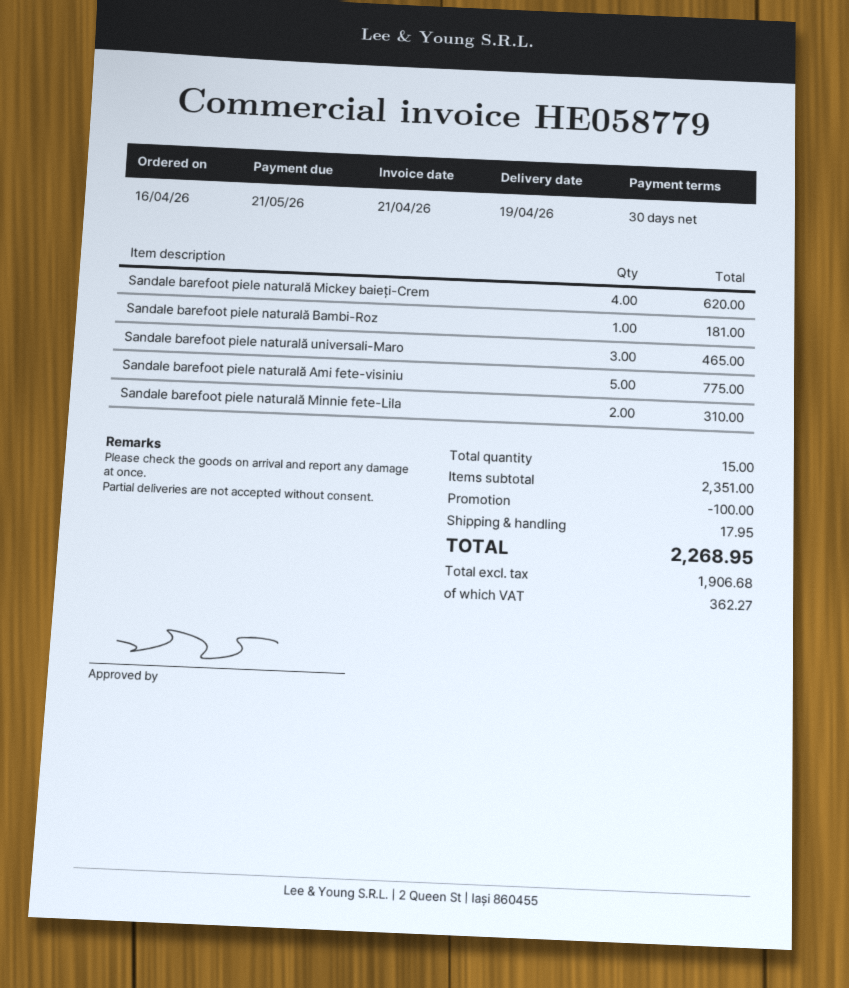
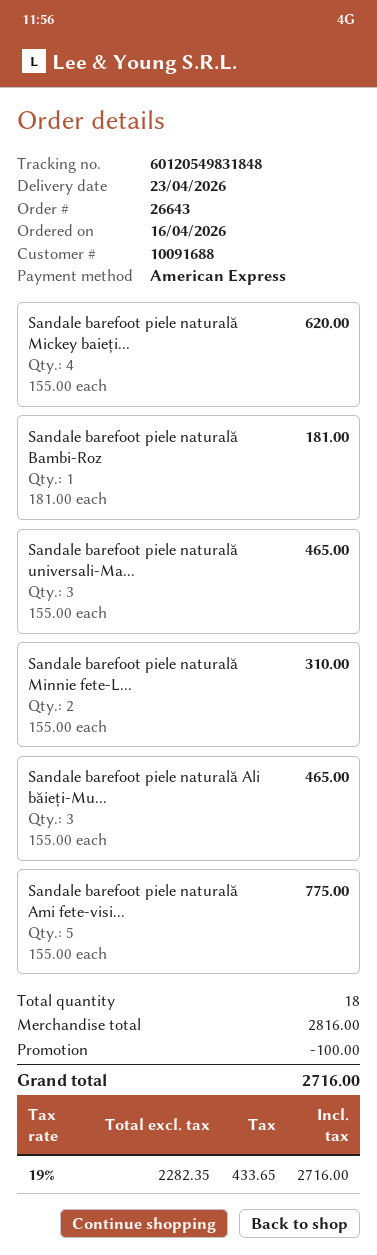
delivery date: 2026-04-19 -> 2026-04-23
Sandale barefoot piele naturală Ali băieți-Mu...: none -> 3 for 465.00
total quantity: 15 -> 18
subtotal: 2351.00 -> 2816.00
shipping: 17.95 -> none
net: 1906.68 -> 2282.35
tax: 362.27 -> 433.65
total: 2268.95 -> 2716.00

